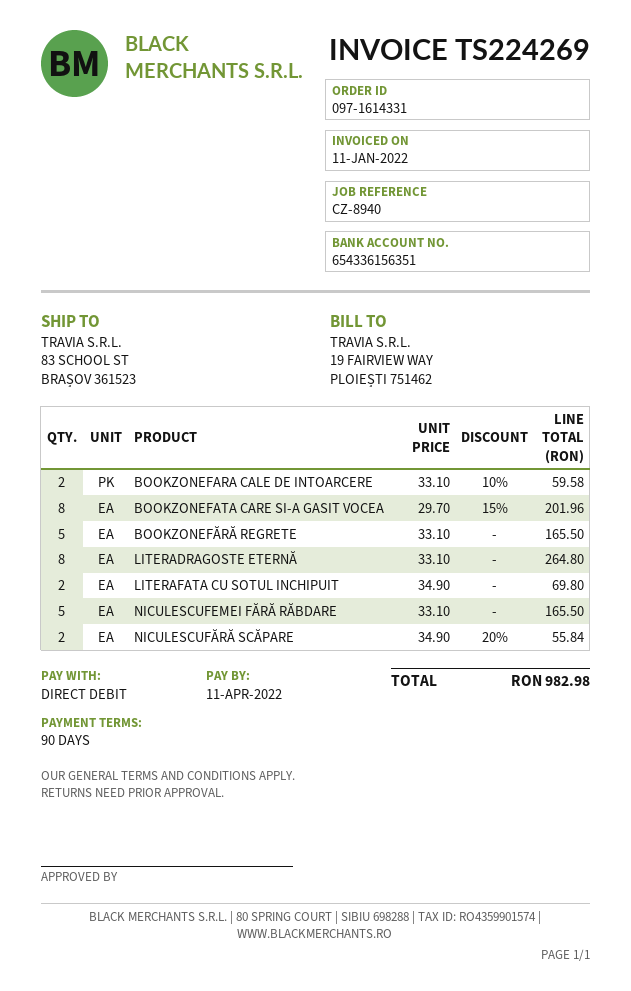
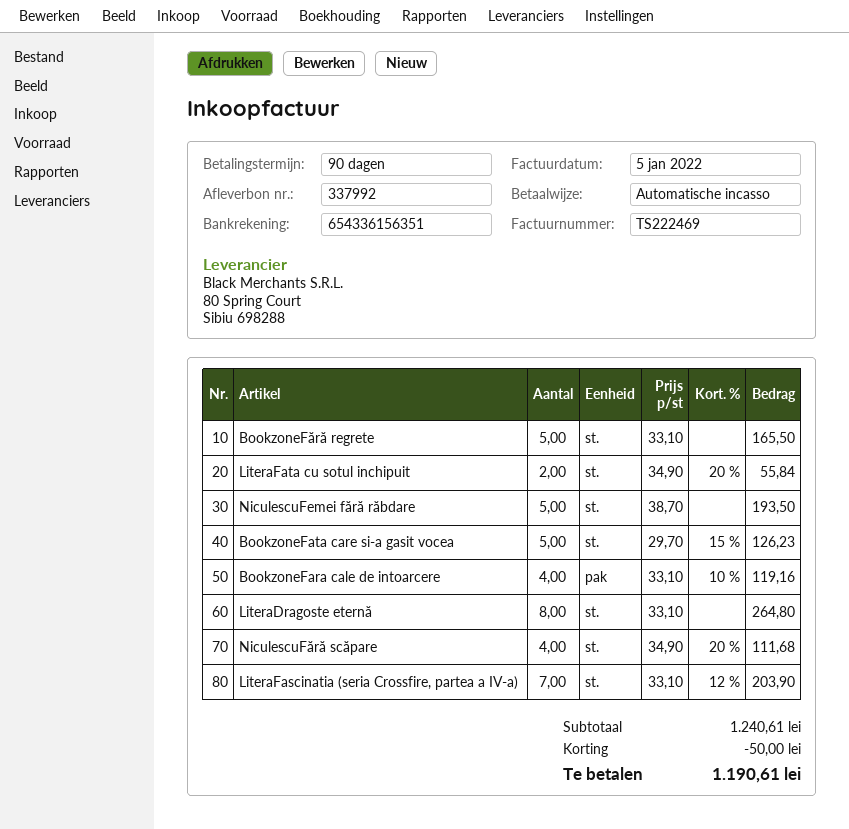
invoice number: TS224269 -> TS222469
invoice date: 2022-01-11 -> 2022-01-05
BOOKZONEFARA CALE DE INTOARCERE: 2 x 33.10 - 10% = 59.58 -> 4 x 33.10 - 10% = 119.16
BOOKZONEFATA CARE SI-A GASIT VOCEA: 8 x 29.70 - 15% = 201.96 -> 5 x 29.70 - 15% = 126.23
LITERAFATA CU SOTUL INCHIPUIT: 2 x 34.90 = 69.80 -> 2 x 34.90 - 20% = 55.84
NICULESCUFEMEI FĂRĂ RĂBDARE: 5 x 33.10 = 165.50 -> 5 x 38.70 = 193.50
NICULESCUFĂRĂ SCĂPARE: 2 x 34.90 - 20% = 55.84 -> 4 x 34.90 - 20% = 111.68
LiteraFascinatia (seria Crossfire, partea a IV-a): none -> 7 x 33.10 - 12% = 203.90
discount: none -> 50.00
total: 982.98 -> 1190.61

